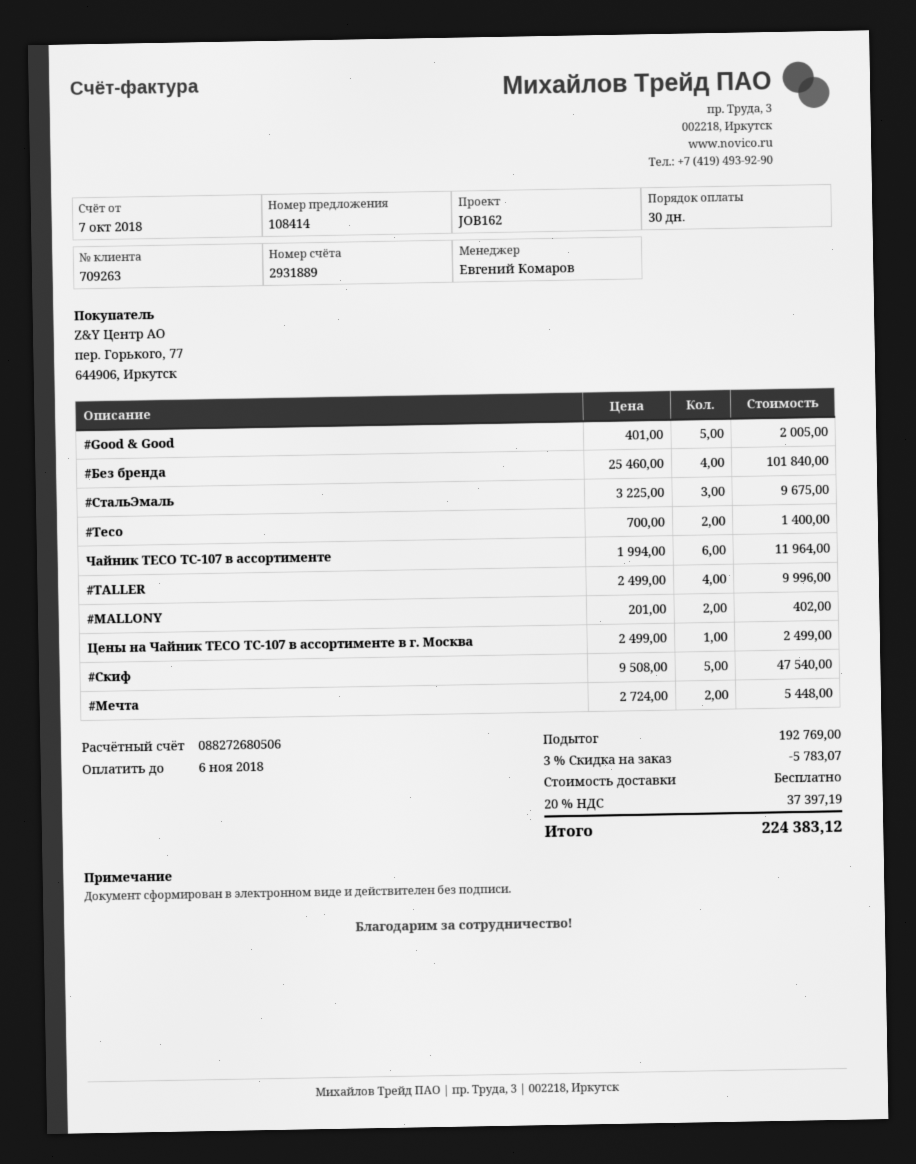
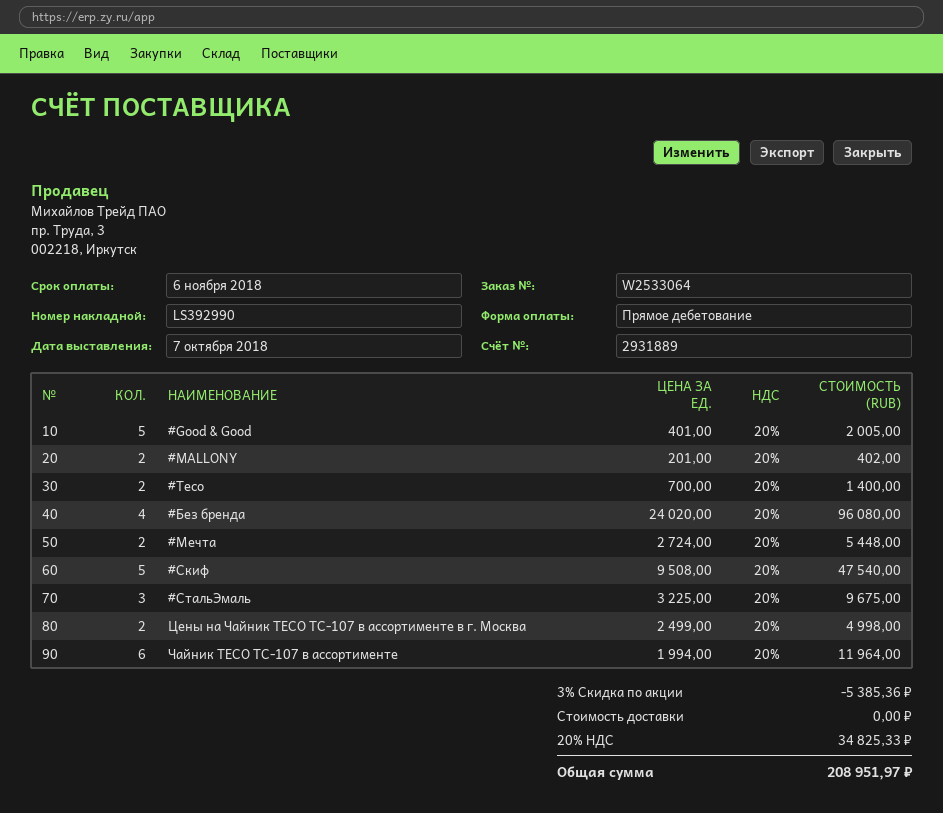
#Без бренда: 4 x 25460.00 = 101840.00 -> 4 x 24020.00 = 96080.00
#TALLER: 4 x 2499.00 = 9996.00 -> none
Цены на Чайник TECO TC-107 в ассортименте в г. Москва: 1 x 2499.00 = 2499.00 -> 2 x 2499.00 = 4998.00
discount: 3% = 5783.07 -> 3% = 5385.36
tax: 20% = 37397.19 -> 20% = 34825.33
total: 224383.12 -> 208951.97

